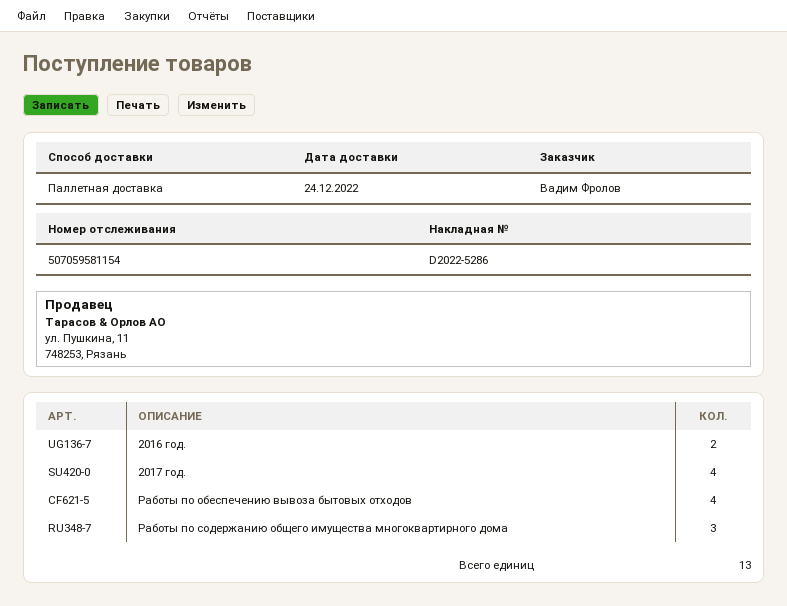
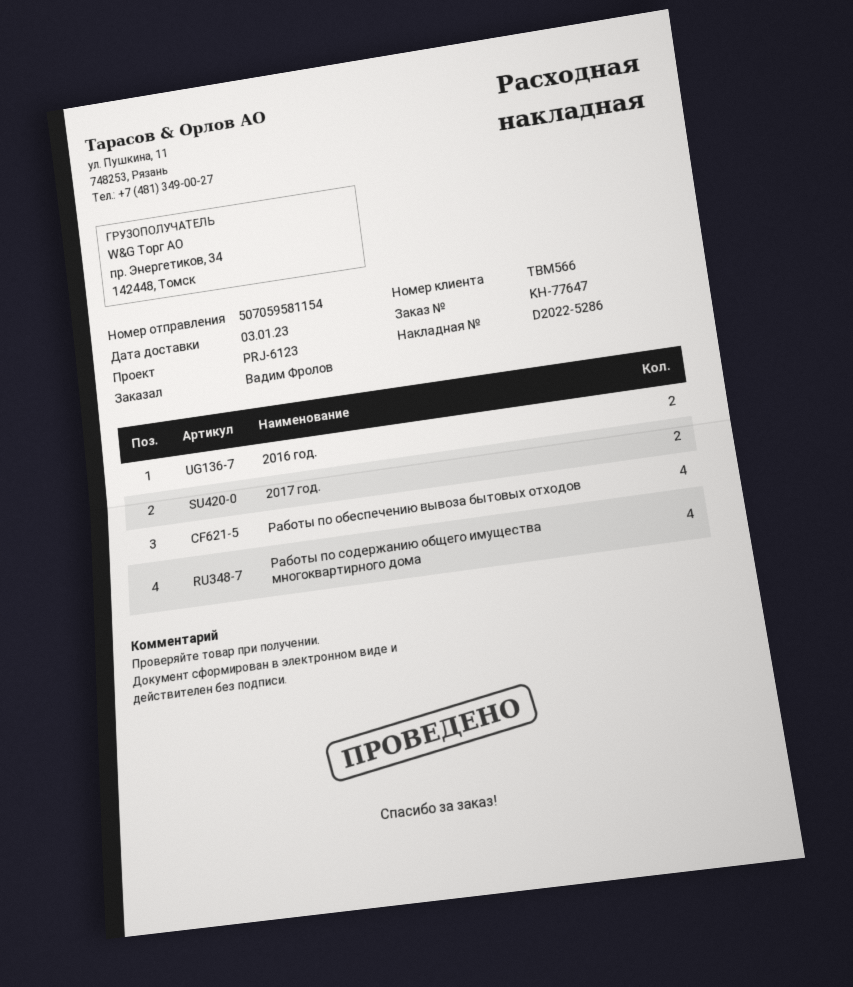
delivery date: 2022-12-24 -> 2023-01-03
2017 год.: 4 -> 2
Работы по содержанию общего имущества многоквартирного дома: 3 -> 4

